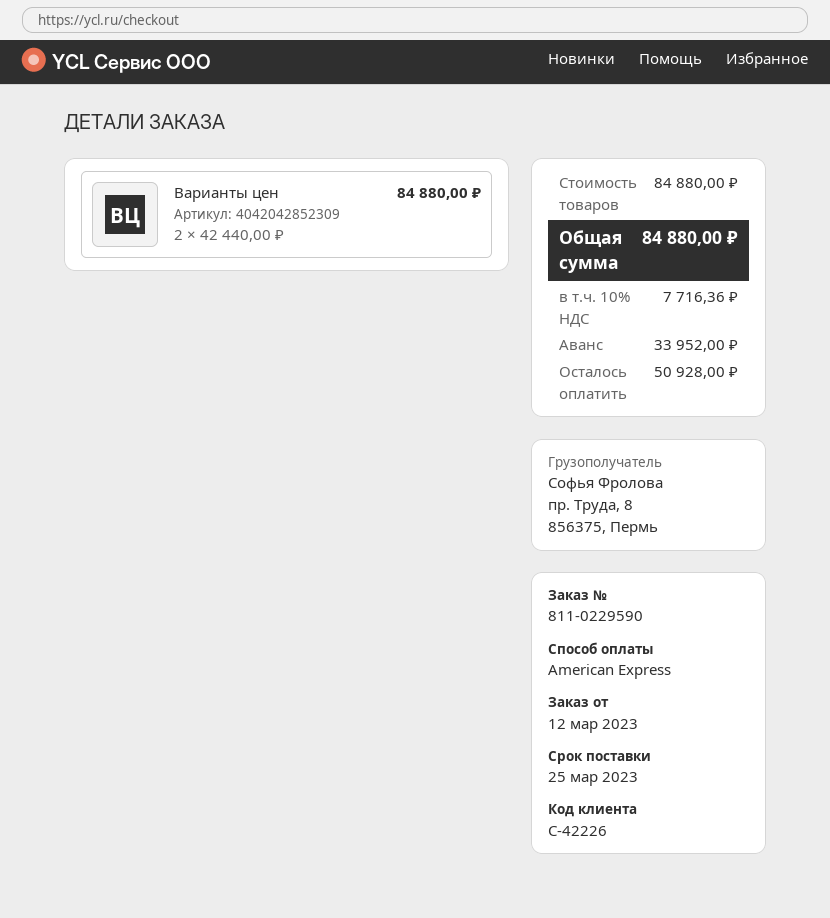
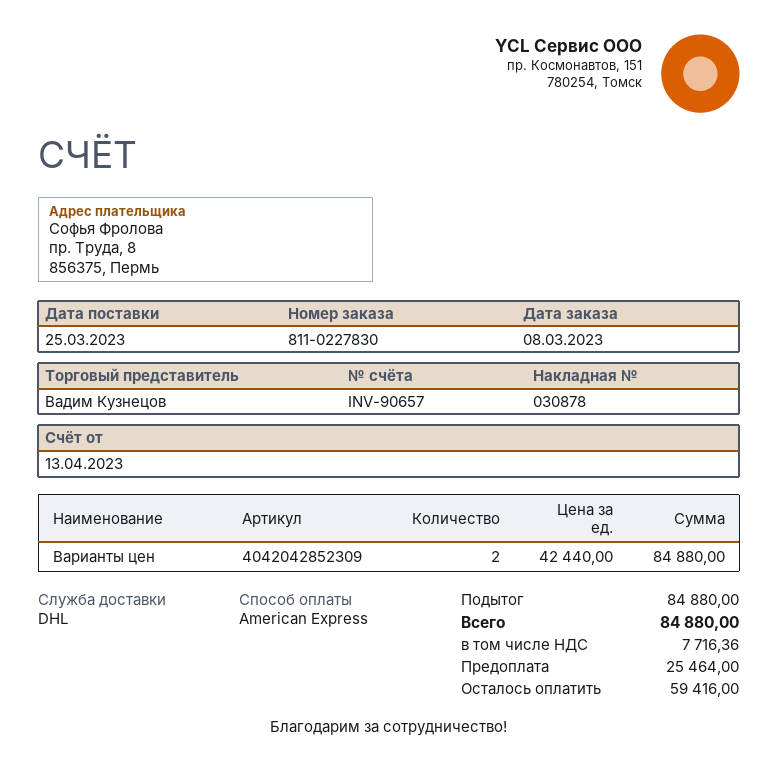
order number: 811-0229590 -> 811-0227830
order date: 2023-03-12 -> 2023-03-08
deposit: 33952.00 -> 25464.00
balance: 50928.00 -> 59416.00

